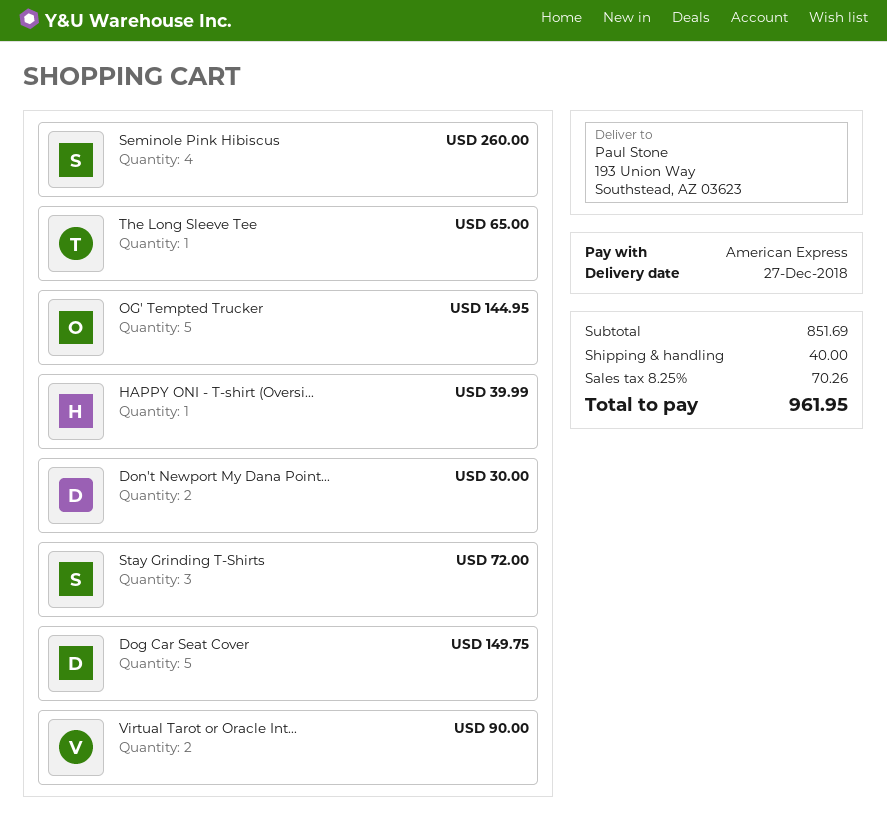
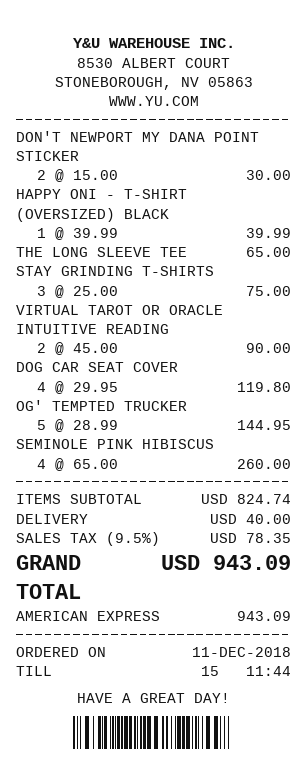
Stay Grinding T-Shirts: 3 for 72.00 -> 3 for 75.00
Dog Car Seat Cover: 5 for 149.75 -> 4 for 119.80
subtotal: 851.69 -> 824.74
tax: 8.25% = 70.26 -> 9.5% = 78.35
total: 961.95 -> 943.09

